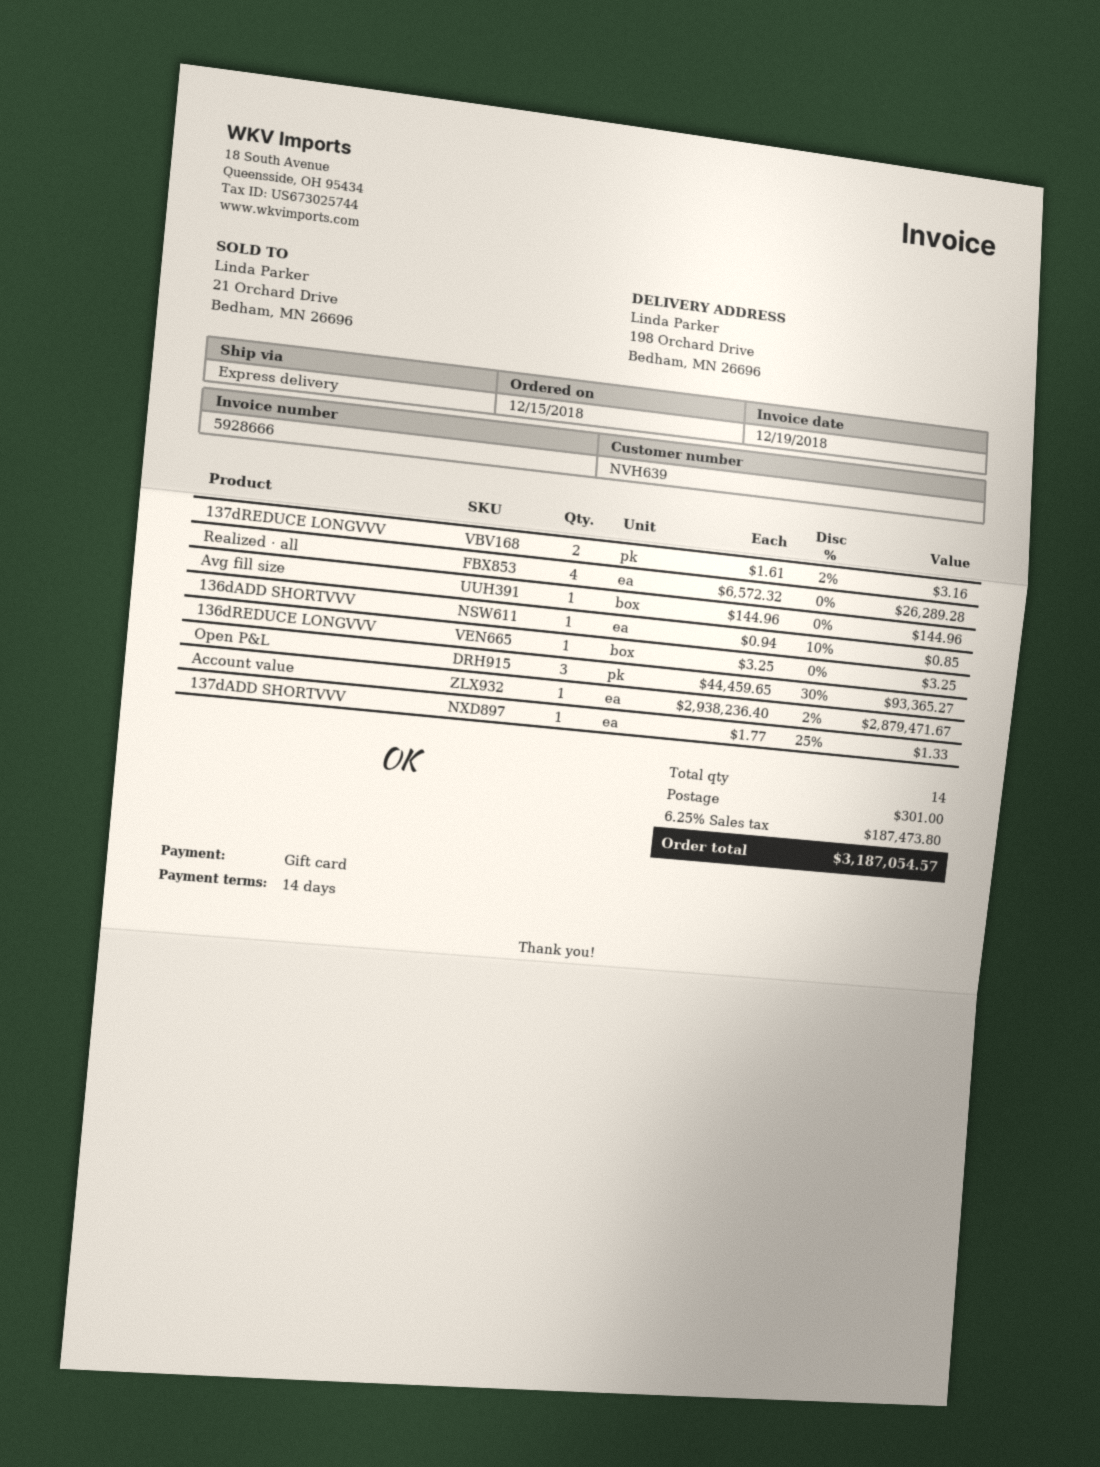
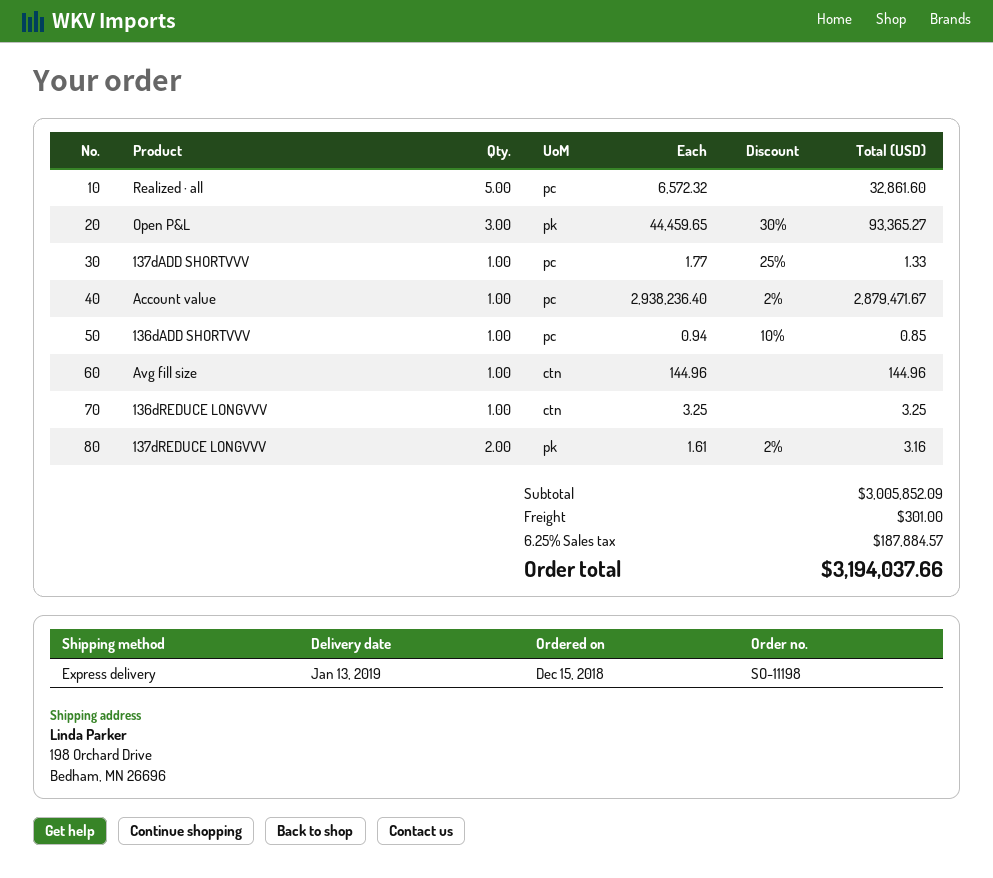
Realized · all: 4 x 6572.32 = 26289.28 -> 5 x 6572.32 = 32861.60
tax: 6.25% = 187473.80 -> 6.25% = 187884.57
total: 3187054.57 -> 3194037.66

